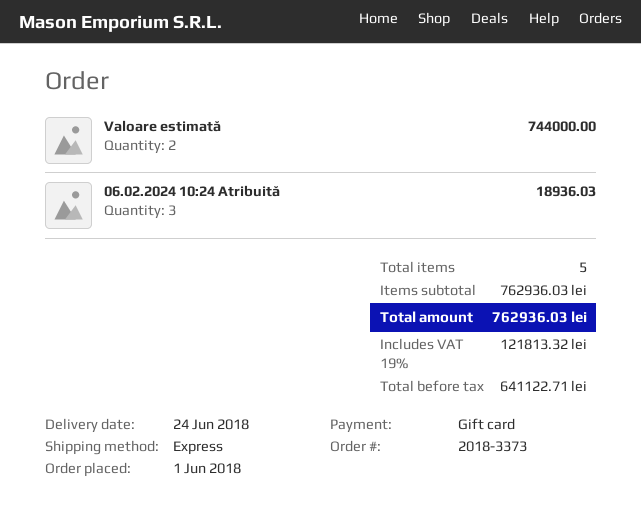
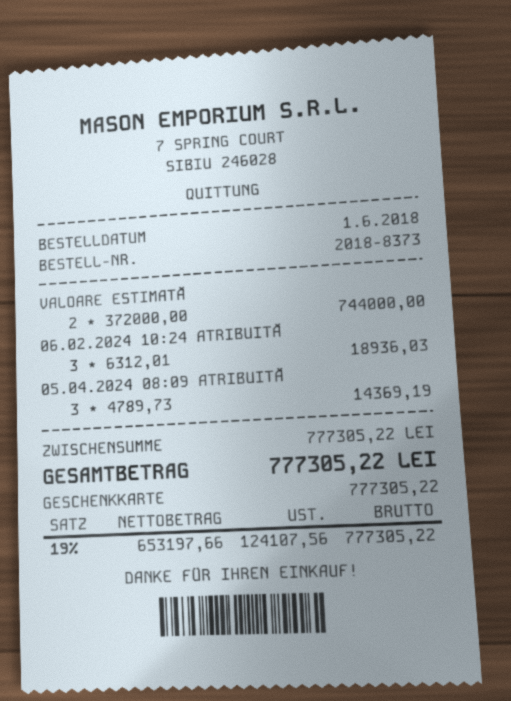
order number: 2018-3373 -> 2018-8373
05.04.2024 08:09 ATRIBUITĂ: none -> 3 for 14369.19
subtotal: 762936.03 -> 777305.22
net: 641122.71 -> 653197.66
tax: 19% = 121813.32 -> 19% = 124107.56
total: 762936.03 -> 777305.22

